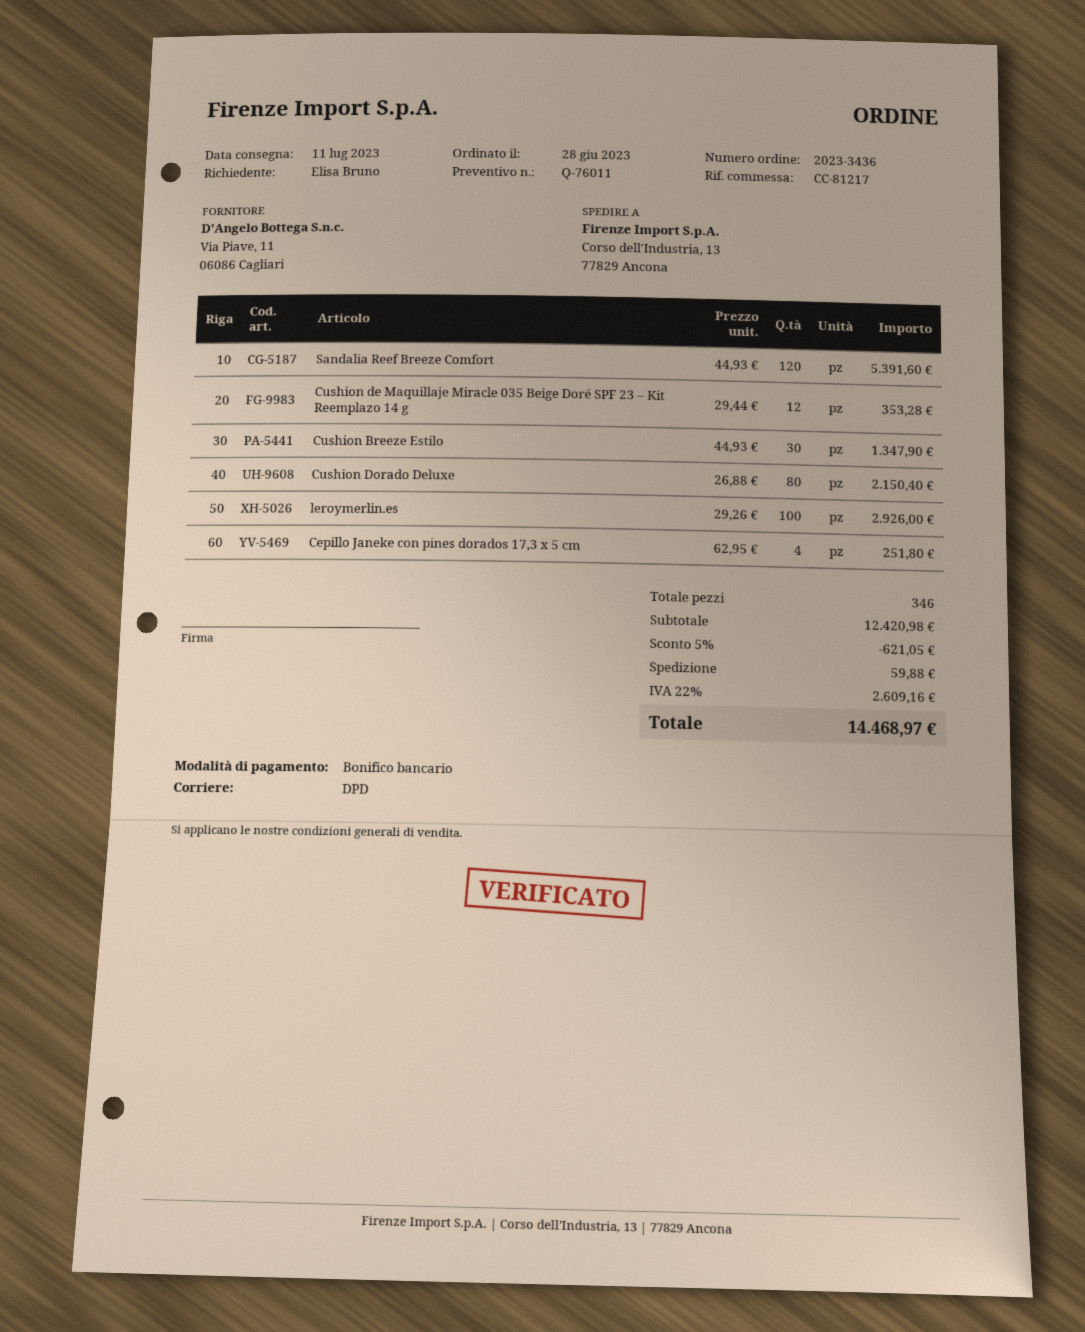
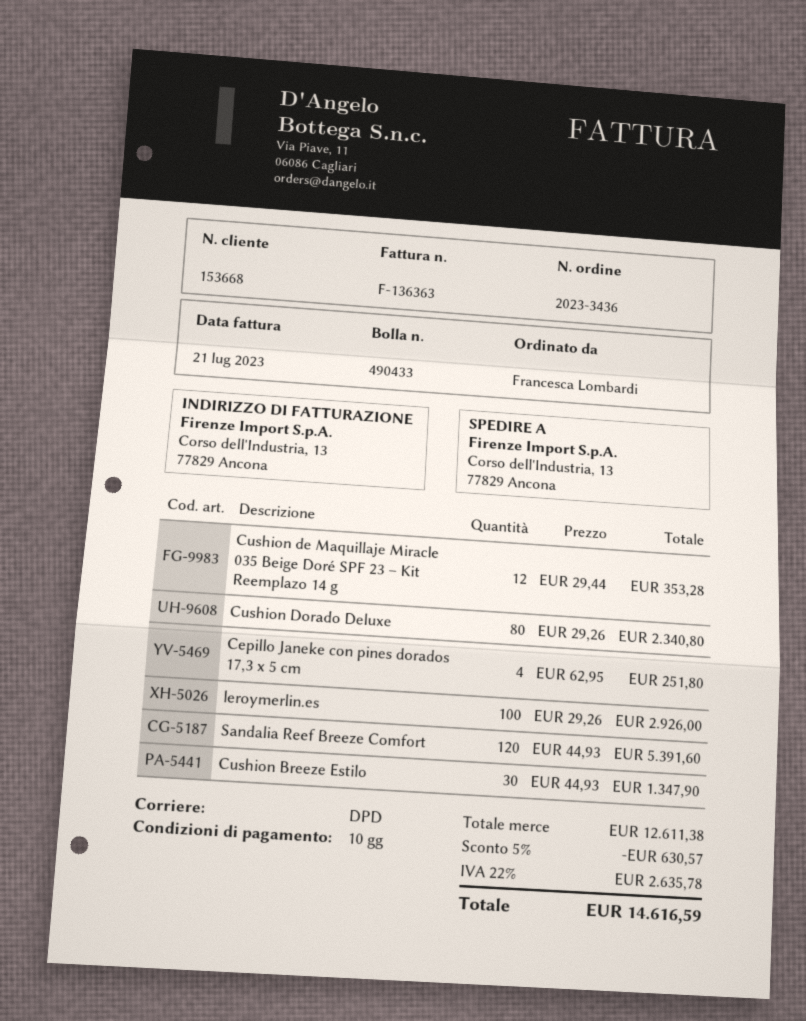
ordered by: Elisa Bruno -> Francesca Lombardi
Cushion Dorado Deluxe: 80 x 26.88 = 2150.40 -> 80 x 29.26 = 2340.80
subtotal: 12420.98 -> 12611.38
discount: 5% = 621.05 -> 5% = 630.57
shipping: 59.88 -> none
tax: 22% = 2609.16 -> 22% = 2635.78
total: 14468.97 -> 14616.59

